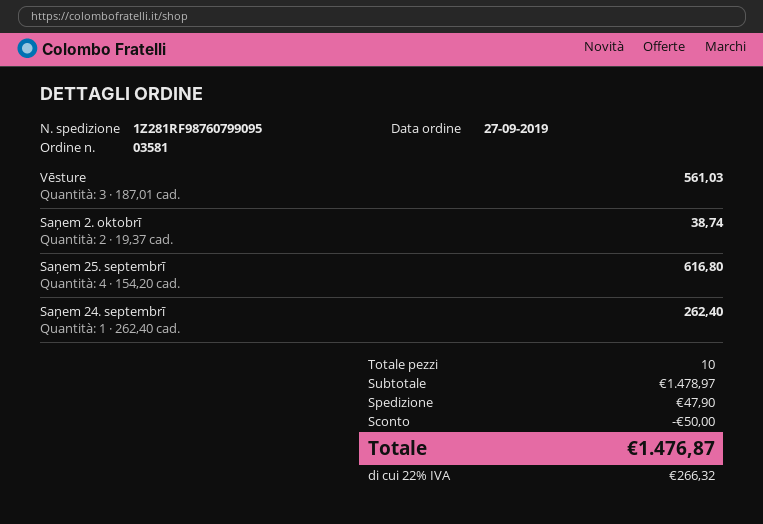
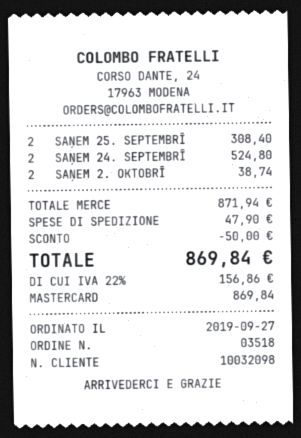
order number: 03581 -> 03518
Vēsture: 3 for 561.03 -> none
Saņem 25. septembrī: 4 for 616.80 -> 2 for 308.40
Saņem 24. septembrī: 1 for 262.40 -> 2 for 524.80
subtotal: 1478.97 -> 871.94
tax: 22% = 266.32 -> 22% = 156.86
total: 1476.87 -> 869.84

